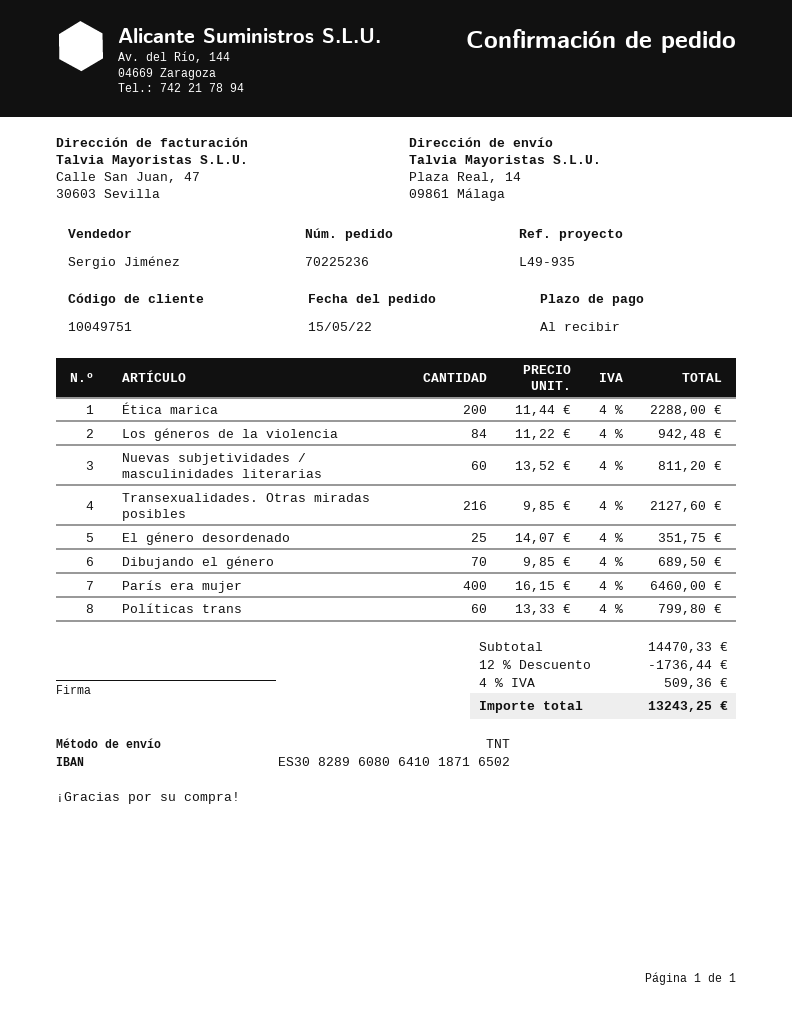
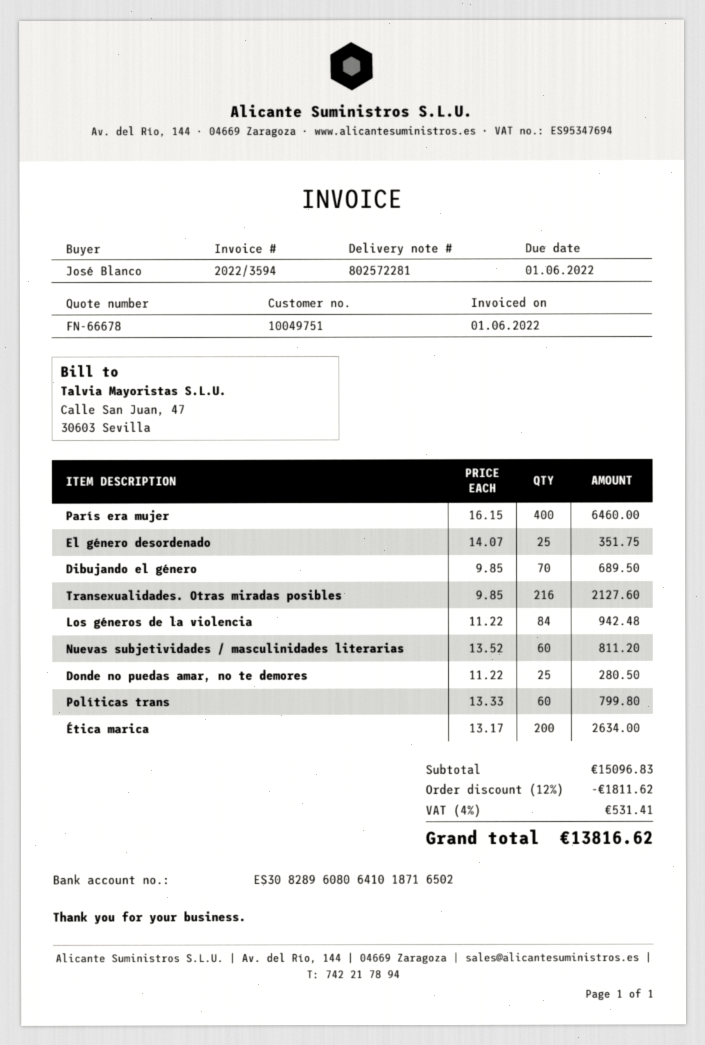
Ética marica: 200 x 11.44 = 2288.00 -> 200 x 13.17 = 2634.00
Donde no puedas amar, no te demores: none -> 25 x 11.22 = 280.50
subtotal: 14470.33 -> 15096.83
discount: 12% = 1736.44 -> 12% = 1811.62
tax: 4% = 509.36 -> 4% = 531.41
total: 13243.25 -> 13816.62

